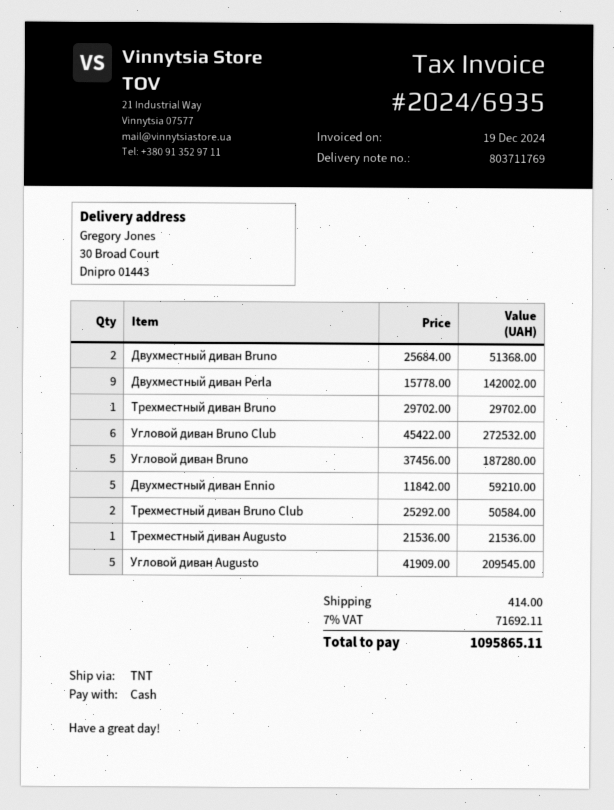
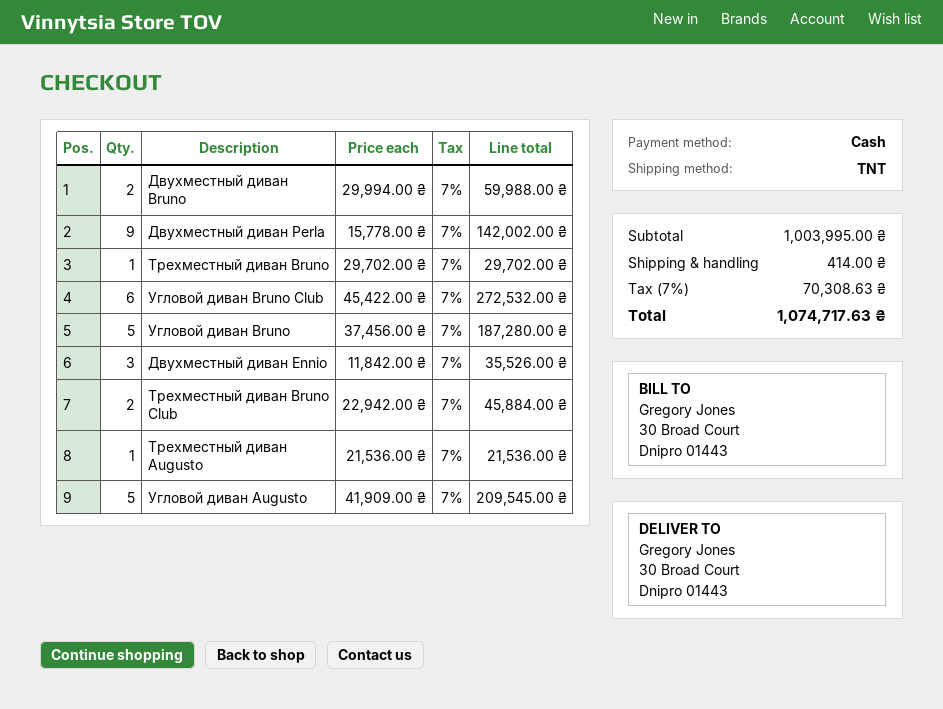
Двухместный диван Bruno: 2 x 25684.00 = 51368.00 -> 2 x 29994.00 = 59988.00
Двухместный диван Ennio: 5 x 11842.00 = 59210.00 -> 3 x 11842.00 = 35526.00
Трехместный диван Bruno Club: 2 x 25292.00 = 50584.00 -> 2 x 22942.00 = 45884.00
tax: 7% = 71692.11 -> 7% = 70308.63
total: 1095865.11 -> 1074717.63

